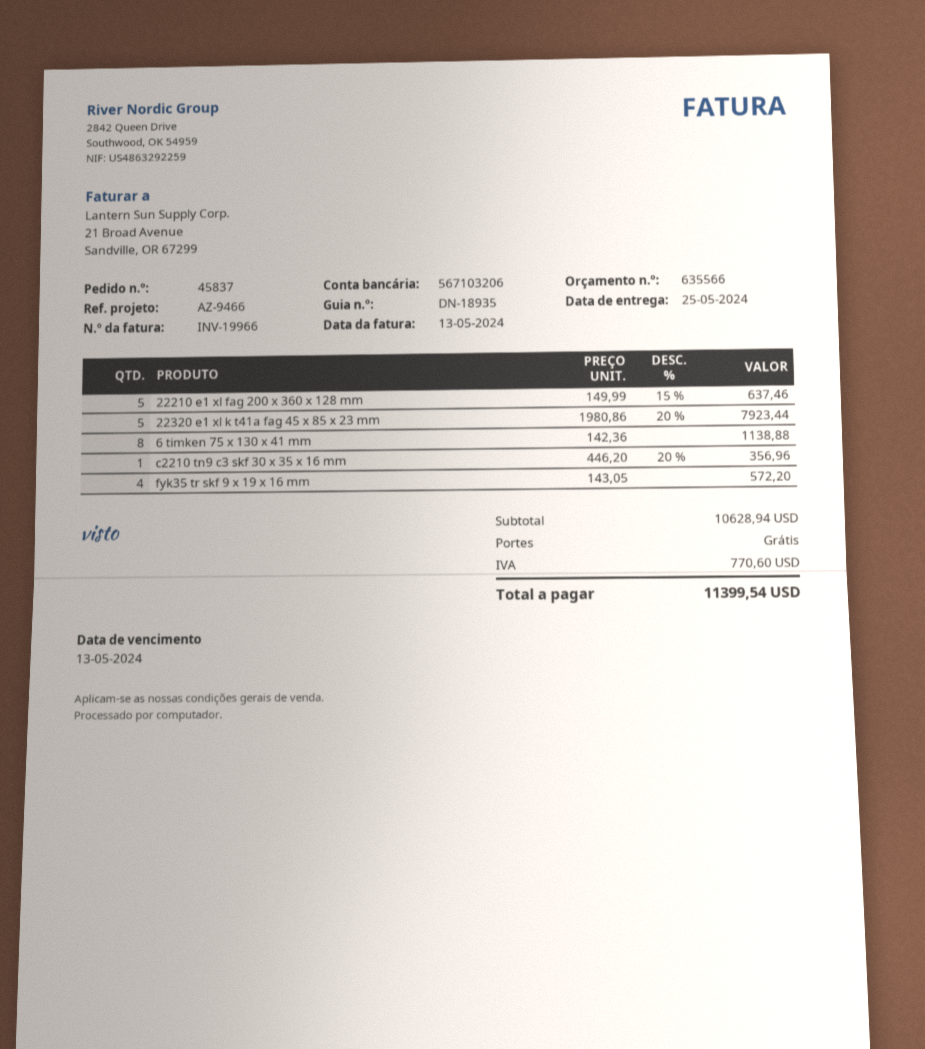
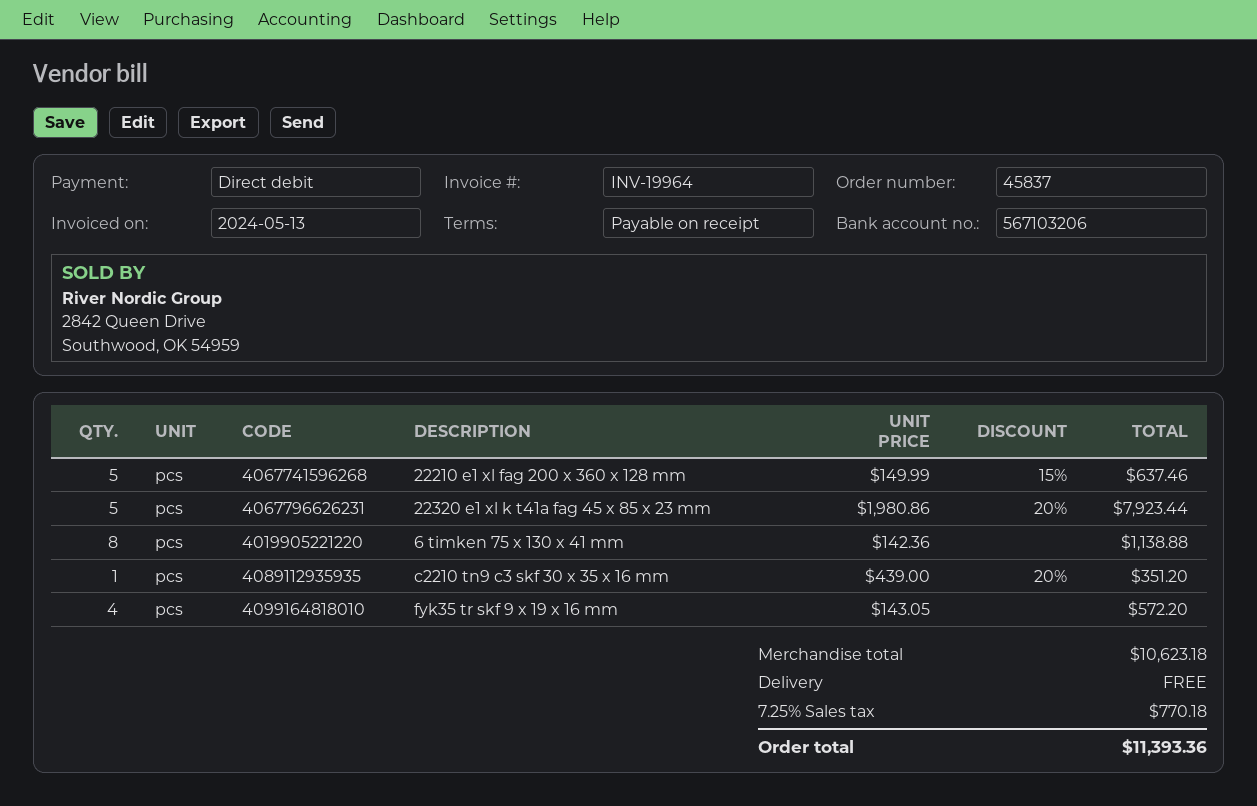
invoice number: INV-19966 -> INV-19964
c2210 tn9 c3 skf 30 x 35 x 16 mm: 1 x 446.20 - 20% = 356.96 -> 1 x 439.00 - 20% = 351.20
subtotal: 10628.94 -> 10623.18
tax: 770.60 -> 770.18
total: 11399.54 -> 11393.36

